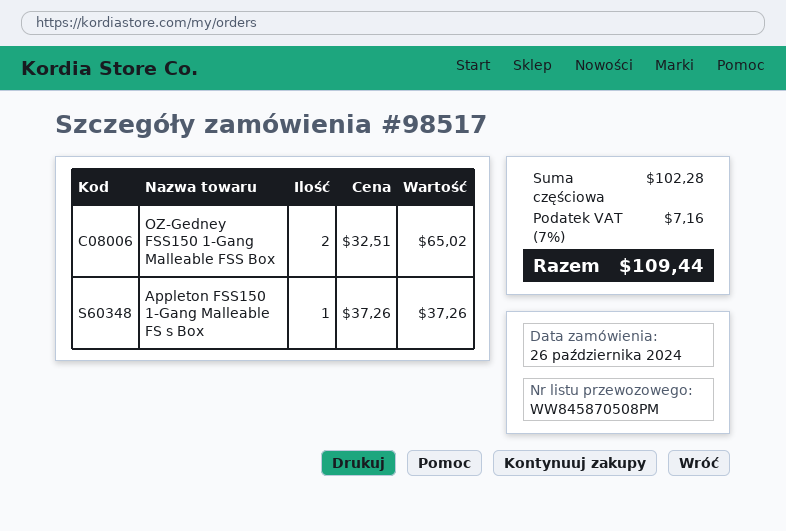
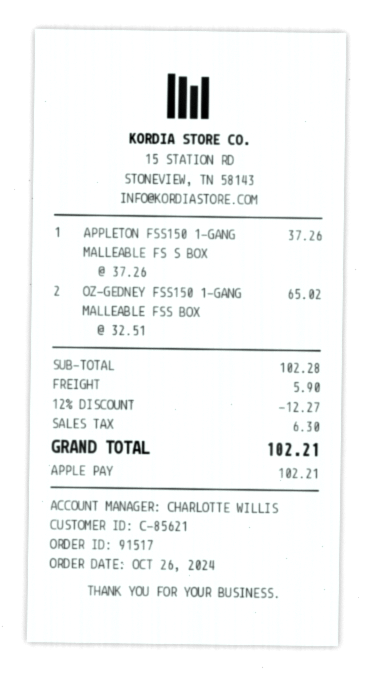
order number: 98517 -> 91517
discount: none -> 12% = 12.27
shipping: none -> 5.90
tax: 7.16 -> 6.30
total: 109.44 -> 102.21

